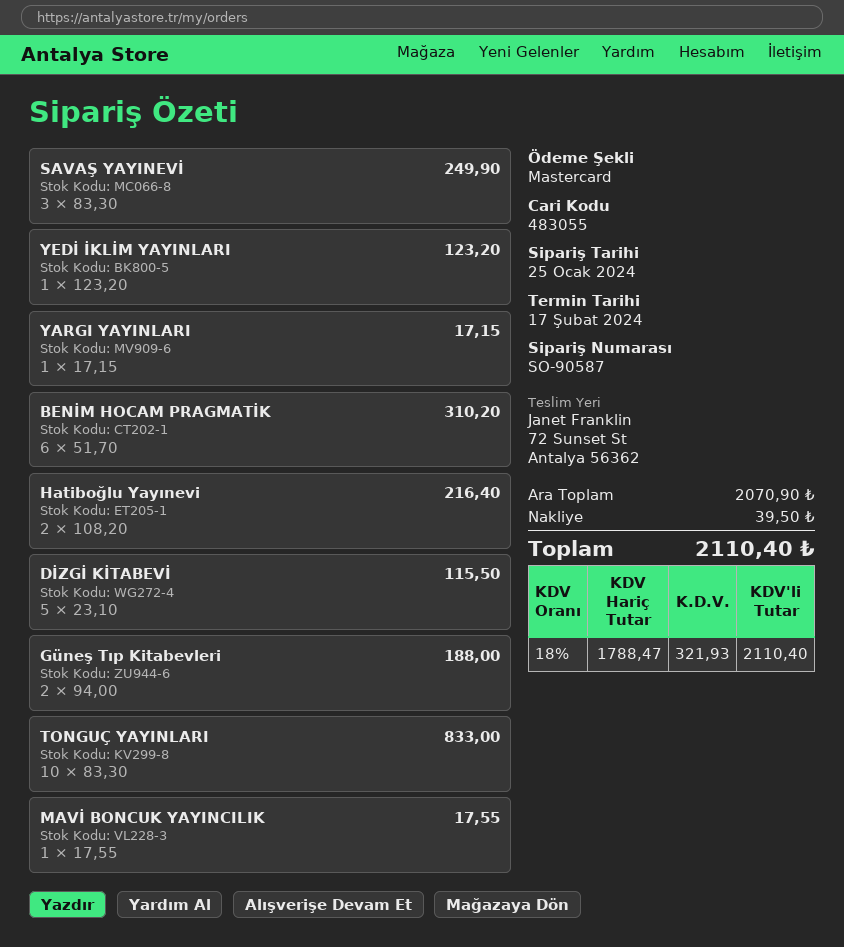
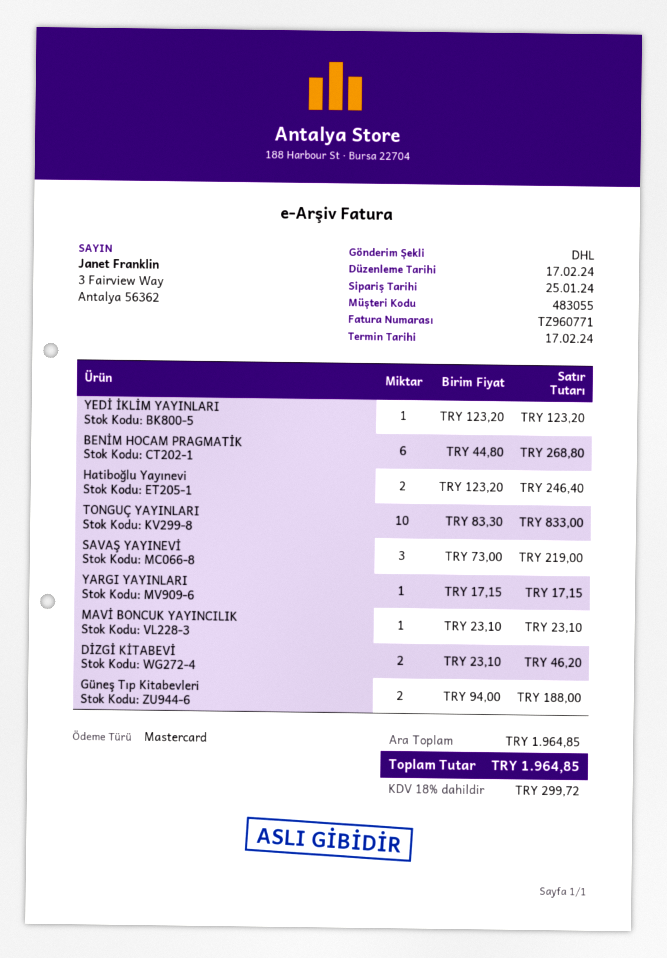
SAVAŞ YAYINEVİ: 3 x 83.30 = 249.90 -> 3 x 73.00 = 219.00
BENİM HOCAM PRAGMATİK: 6 x 51.70 = 310.20 -> 6 x 44.80 = 268.80
Hatiboğlu Yayınevi: 2 x 108.20 = 216.40 -> 2 x 123.20 = 246.40
DİZGİ KİTABEVİ: 5 x 23.10 = 115.50 -> 2 x 23.10 = 46.20
MAVİ BONCUK YAYINCILIK: 1 x 17.55 = 17.55 -> 1 x 23.10 = 23.10
subtotal: 2070.90 -> 1964.85
shipping: 39.50 -> none
tax: 18% = 321.93 -> 18% = 299.72
total: 2110.40 -> 1964.85

